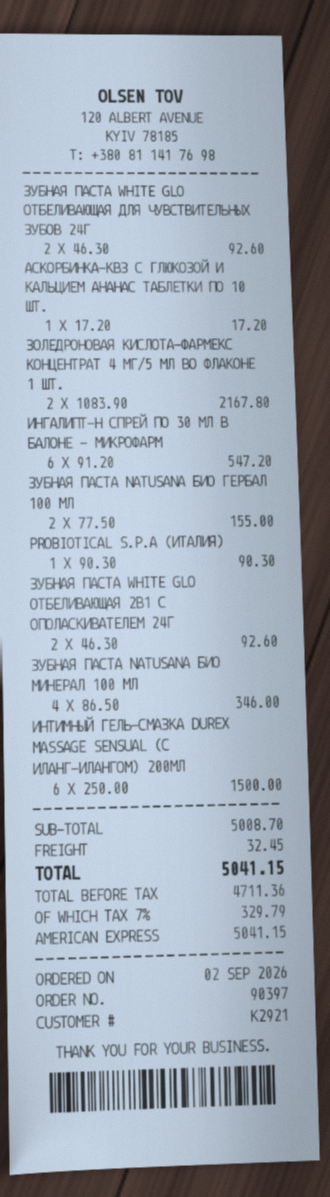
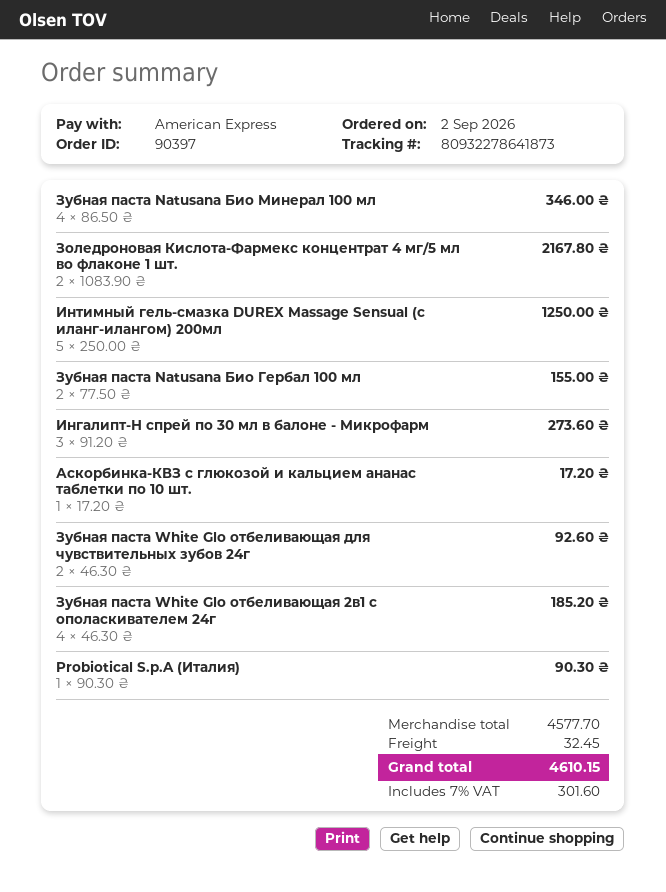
ИНГАЛИПТ-Н СПРЕЙ ПО 30 МЛ В БАЛОНЕ - МИКРОФАРМ: 6 x 91.20 = 547.20 -> 3 x 91.20 = 273.60
ЗУБНАЯ ПАСТА WHITE GLO ОТБЕЛИВАЮЩАЯ 2В1 С ОПОЛАСКИВАТЕЛЕМ 24Г: 2 x 46.30 = 92.60 -> 4 x 46.30 = 185.20
ИНТИМНЫЙ ГЕЛЬ-СМАЗКА DUREX MASSAGE SENSUAL (С ИЛАНГ-ИЛАНГОМ) 200МЛ: 6 x 250.00 = 1500.00 -> 5 x 250.00 = 1250.00
subtotal: 5008.70 -> 4577.70
tax: 7% = 329.79 -> 7% = 301.60
total: 5041.15 -> 4610.15

